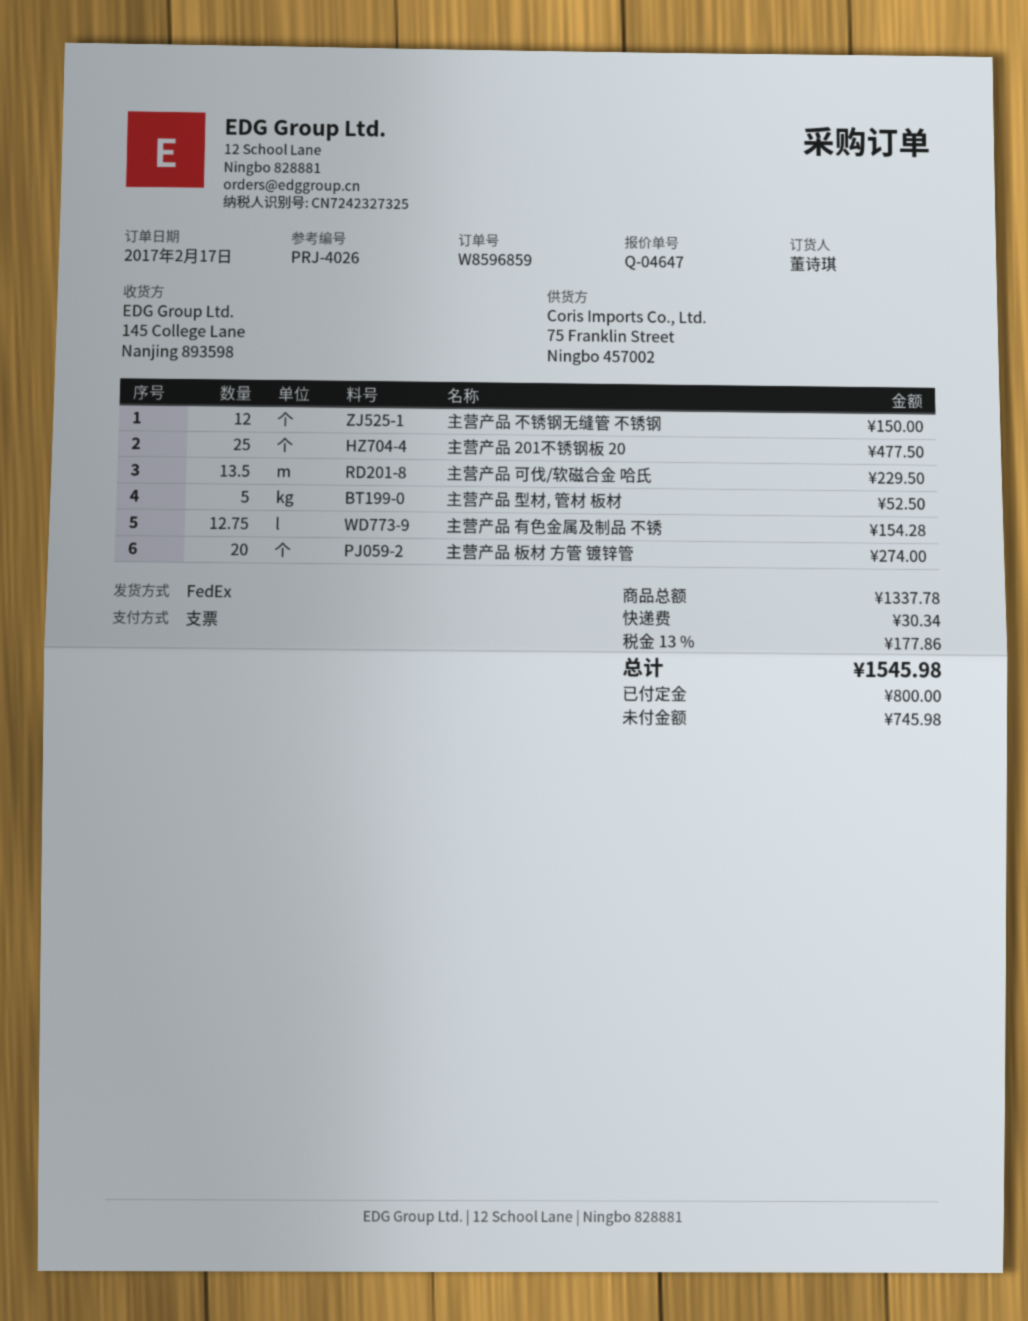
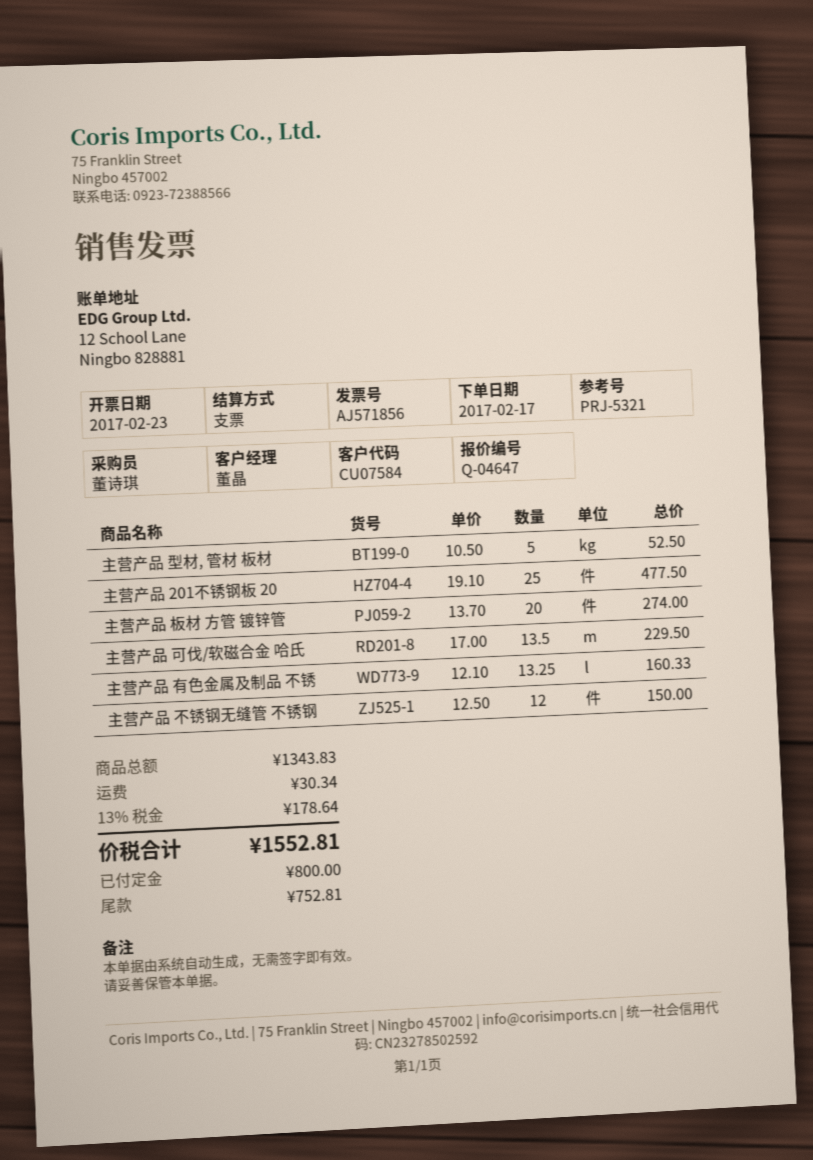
reference: PRJ-4026 -> PRJ-5321
主营产品 有色金属及制品 不锈: 12.75 for 154.28 -> 13.25 for 160.33
subtotal: 1337.78 -> 1343.83
tax: 13% = 177.86 -> 13% = 178.64
total: 1545.98 -> 1552.81
balance: 745.98 -> 752.81

